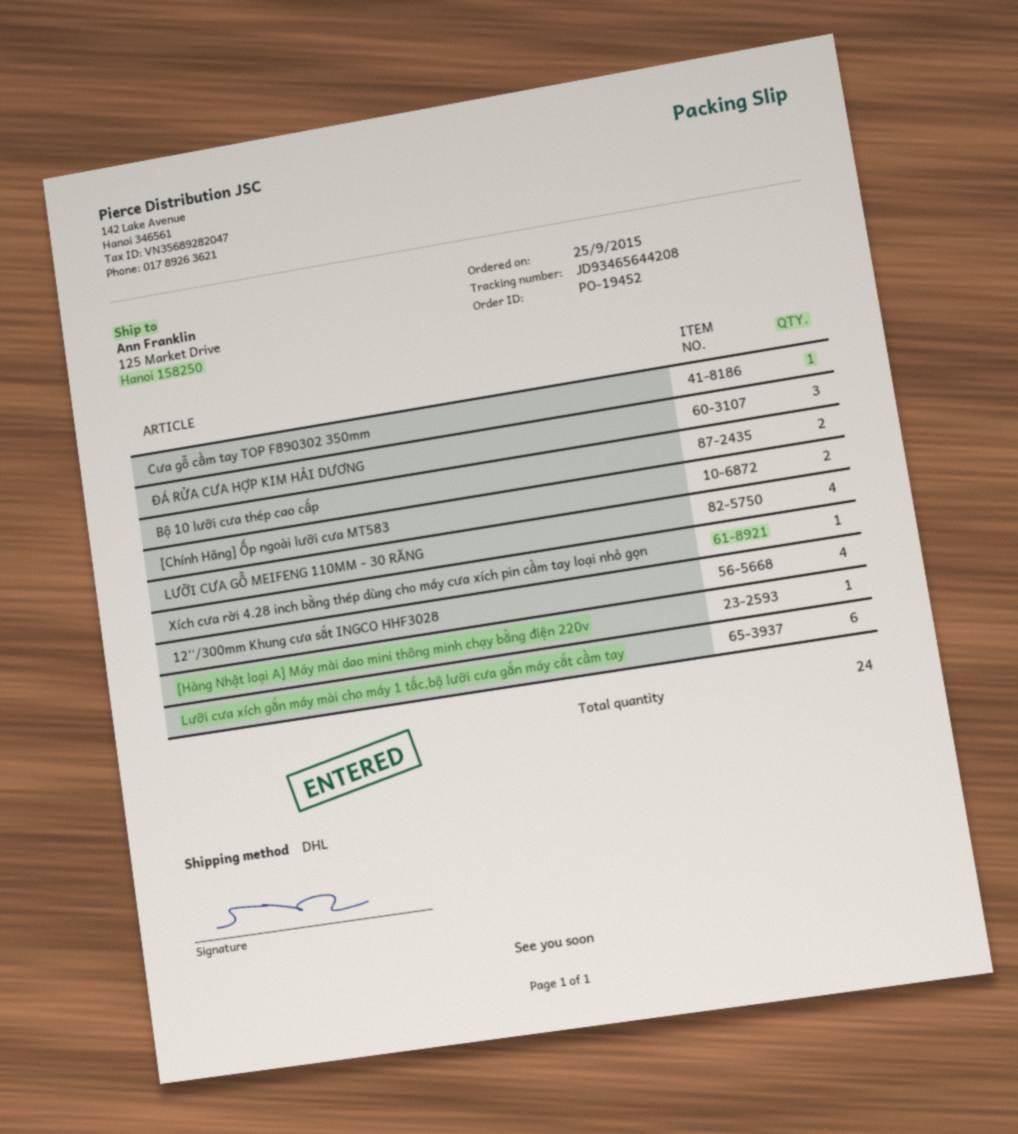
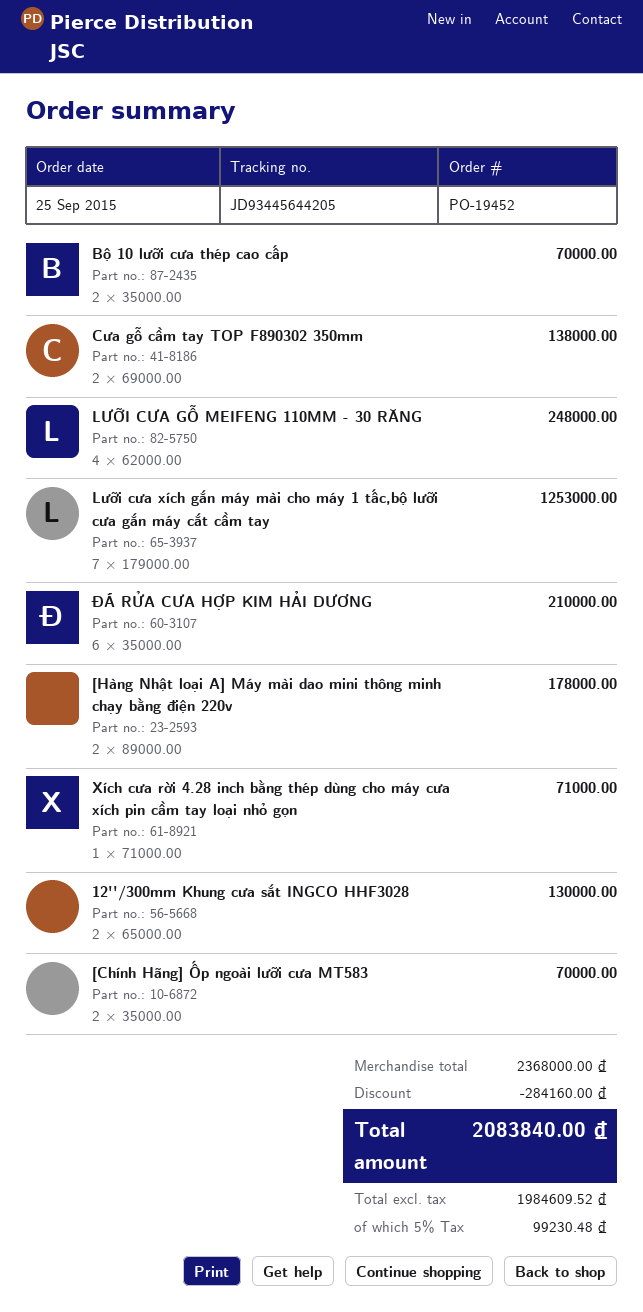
tracking number: JD93465644208 -> JD93445644205
Cưa gỗ cầm tay TOP F890302 350mm: 1 -> 2
ĐÁ RỬA CƯA HỢP KIM HẢI DƯƠNG: 3 -> 6
12''/300mm Khung cưa sắt INGCO HHF3028: 4 -> 2
[Hàng Nhật loại A] Máy mài dao mini thông minh chạy bằng điện 220v: 1 -> 2
Lưỡi cưa xích gắn máy mài cho máy 1 tấc,bộ lưỡi cưa gắn máy cắt cầm tay: 6 -> 7

